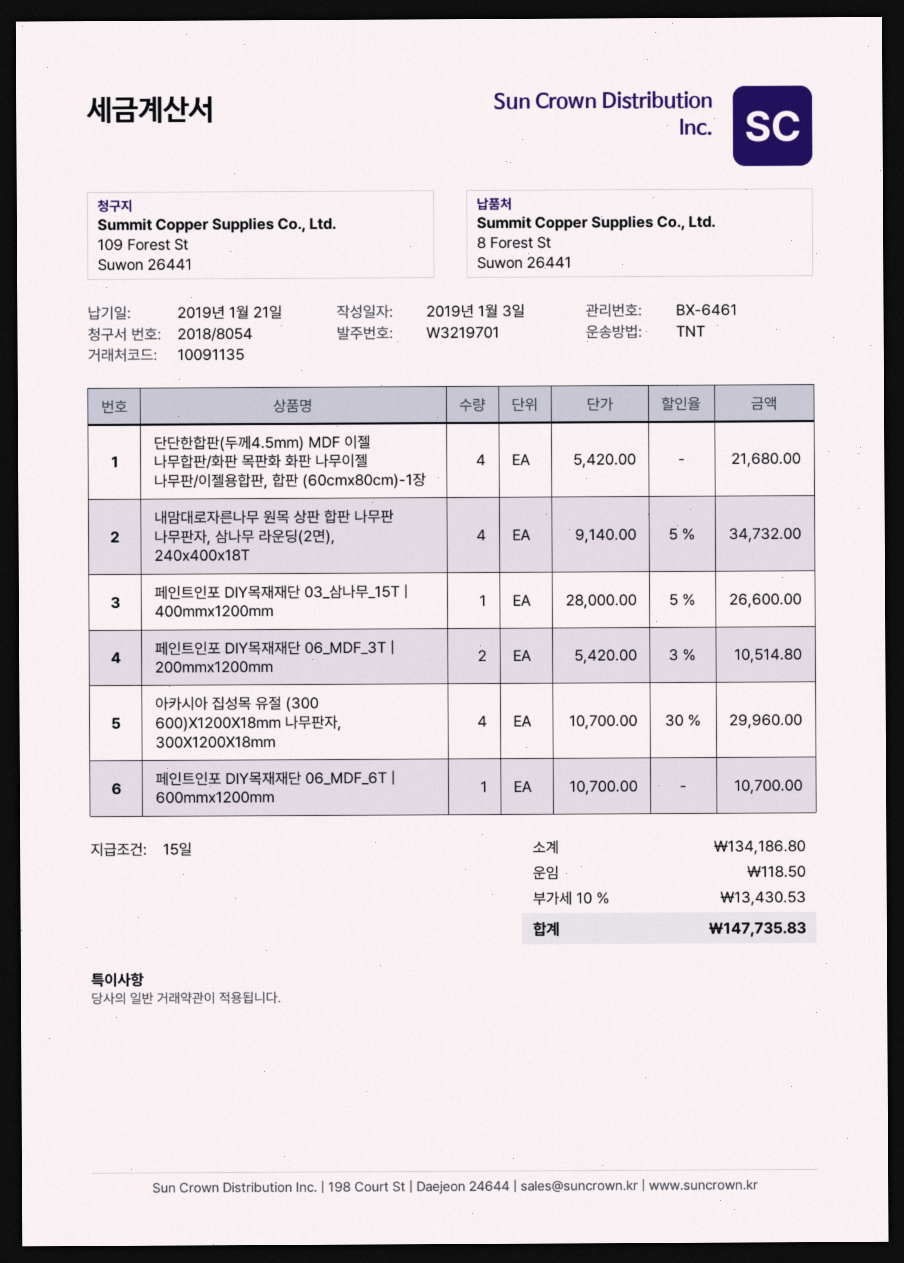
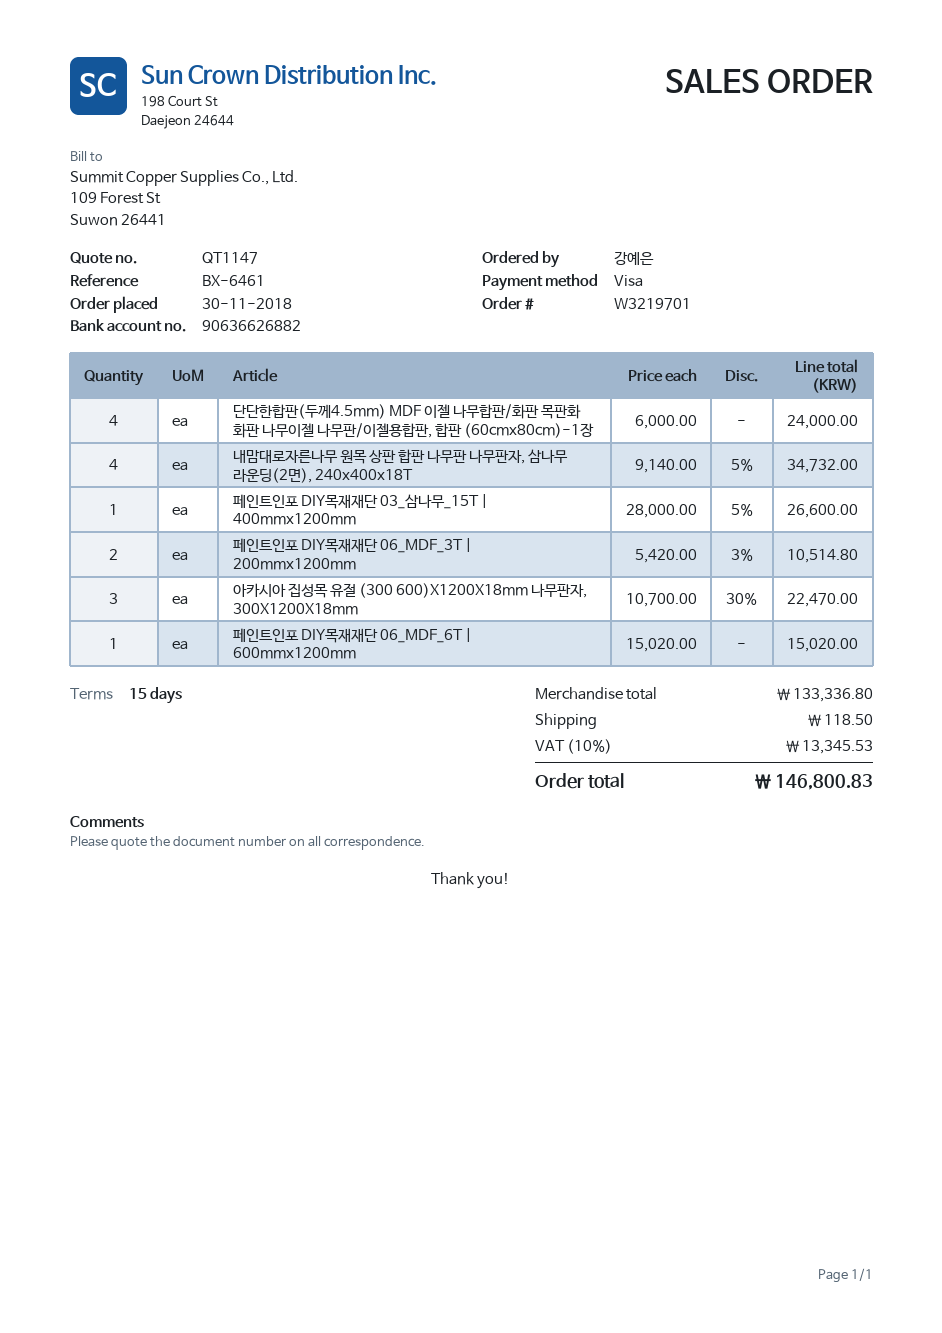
단단한합판(두께4.5mm) MDF 이젤 나무합판/화판 목판화 화판 나무이젤 나무판/이젤용합판, 합판 (60cmx80cm)-1장: 4 x 5420.00 = 21680.00 -> 4 x 6000.00 = 24000.00
아카시아 집성목 유절 (300 600)X1200X18mm 나무판자, 300X1200X18mm: 4 x 10700.00 - 30% = 29960.00 -> 3 x 10700.00 - 30% = 22470.00
페인트인포 DIY목재재단 06_MDF_6T | 600mmx1200mm: 1 x 10700.00 = 10700.00 -> 1 x 15020.00 = 15020.00
subtotal: 134186.80 -> 133336.80
tax: 10% = 13430.53 -> 10% = 13345.53
total: 147735.83 -> 146800.83

